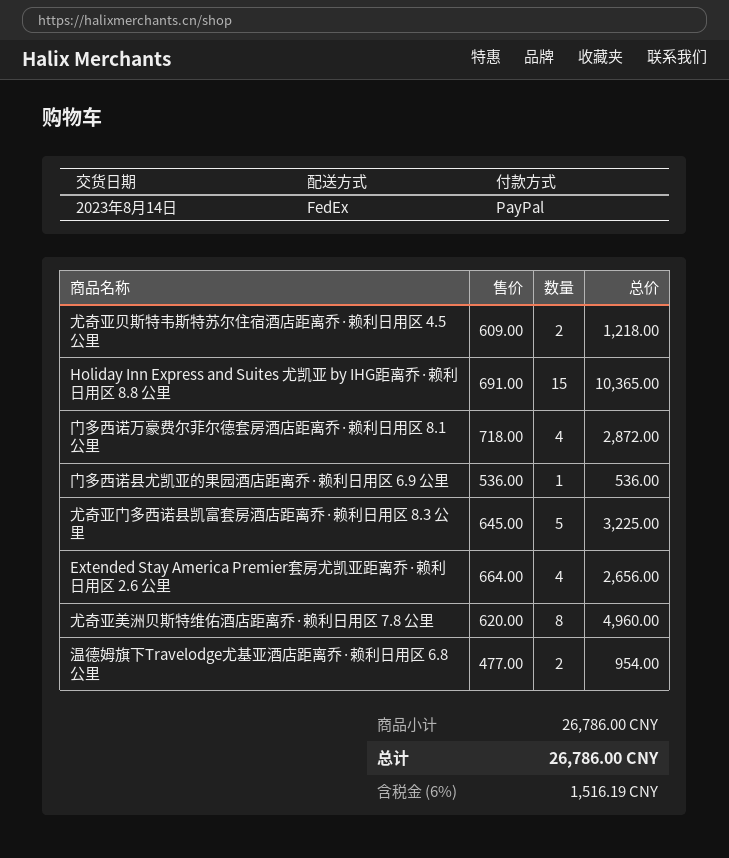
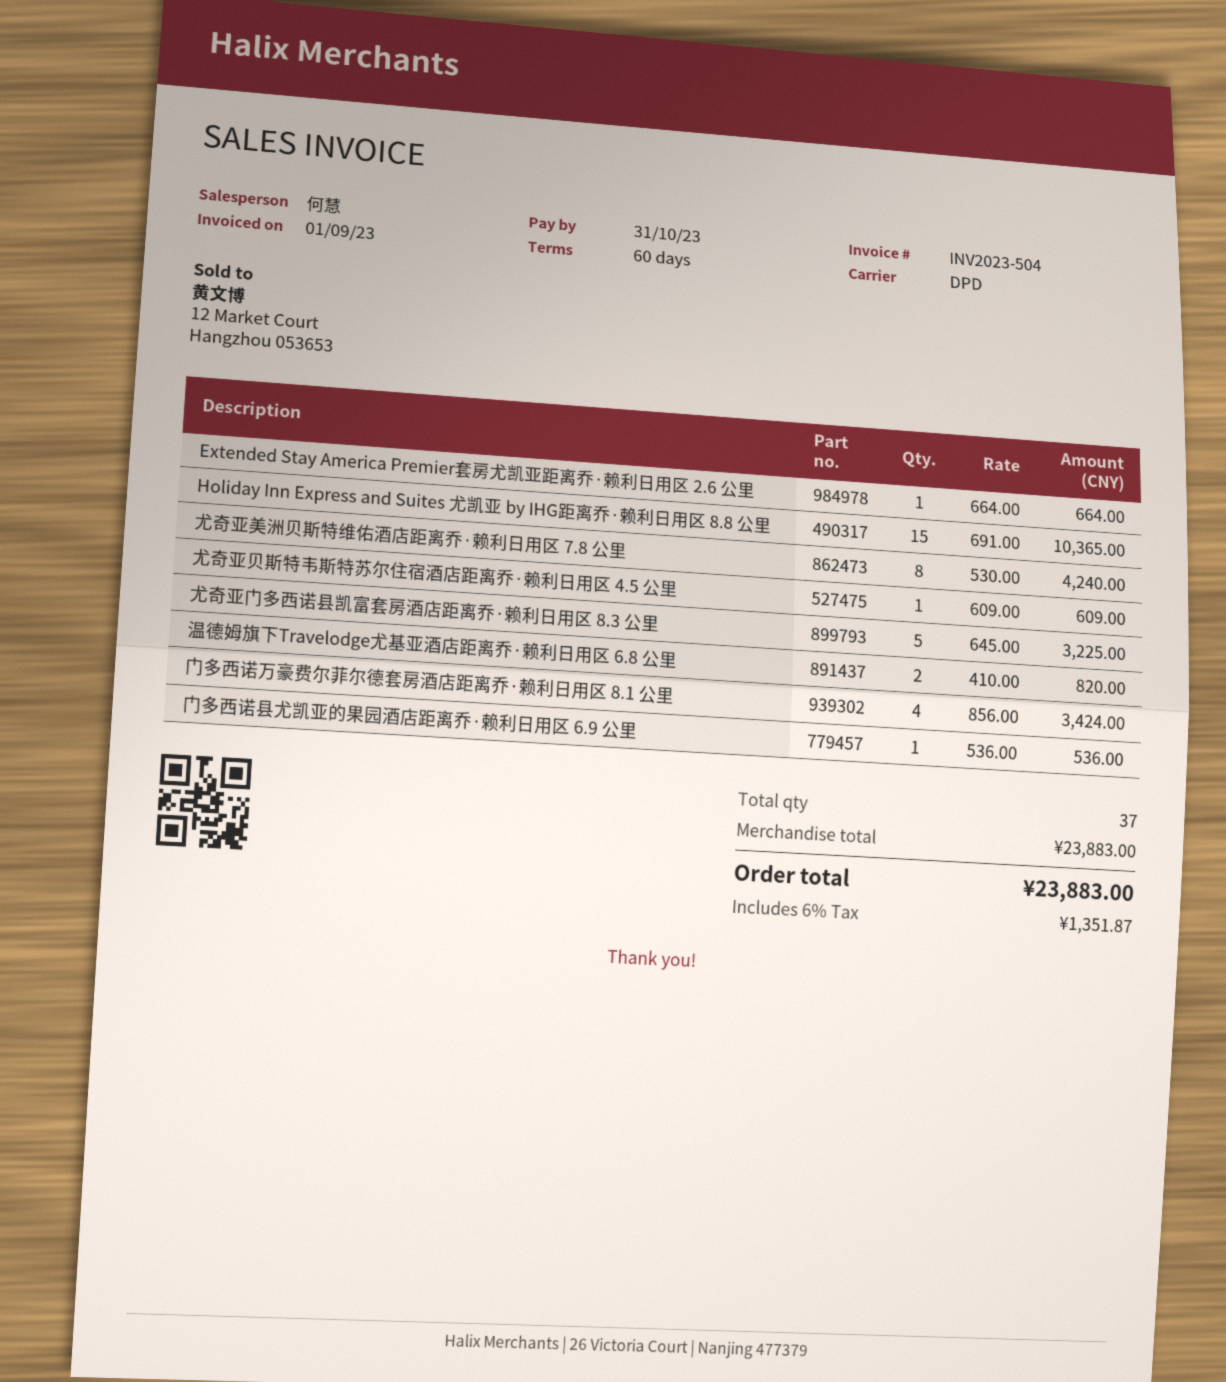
shipping method: FedEx -> DPD
尤奇亚贝斯特韦斯特苏尔住宿酒店距离乔·赖利日用区 4.5 公里: 2 x 609.00 = 1218.00 -> 1 x 609.00 = 609.00
门多西诺万豪费尔菲尔德套房酒店距离乔·赖利日用区 8.1 公里: 4 x 718.00 = 2872.00 -> 4 x 856.00 = 3424.00
Extended Stay America Premier套房尤凯亚距离乔·赖利日用区 2.6 公里: 4 x 664.00 = 2656.00 -> 1 x 664.00 = 664.00
尤奇亚美洲贝斯特维佑酒店距离乔·赖利日用区 7.8 公里: 8 x 620.00 = 4960.00 -> 8 x 530.00 = 4240.00
温德姆旗下Travelodge尤基亚酒店距离乔·赖利日用区 6.8 公里: 2 x 477.00 = 954.00 -> 2 x 410.00 = 820.00
subtotal: 26786.00 -> 23883.00
tax: 6% = 1516.19 -> 6% = 1351.87
total: 26786.00 -> 23883.00

